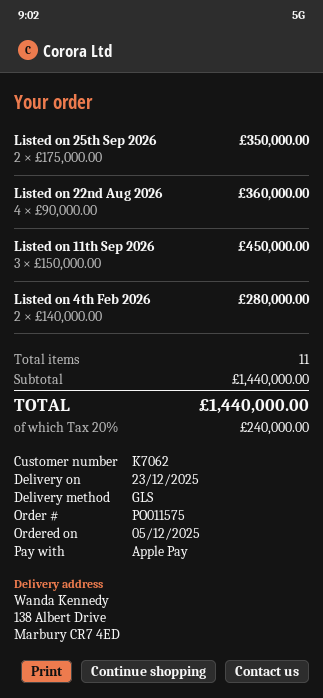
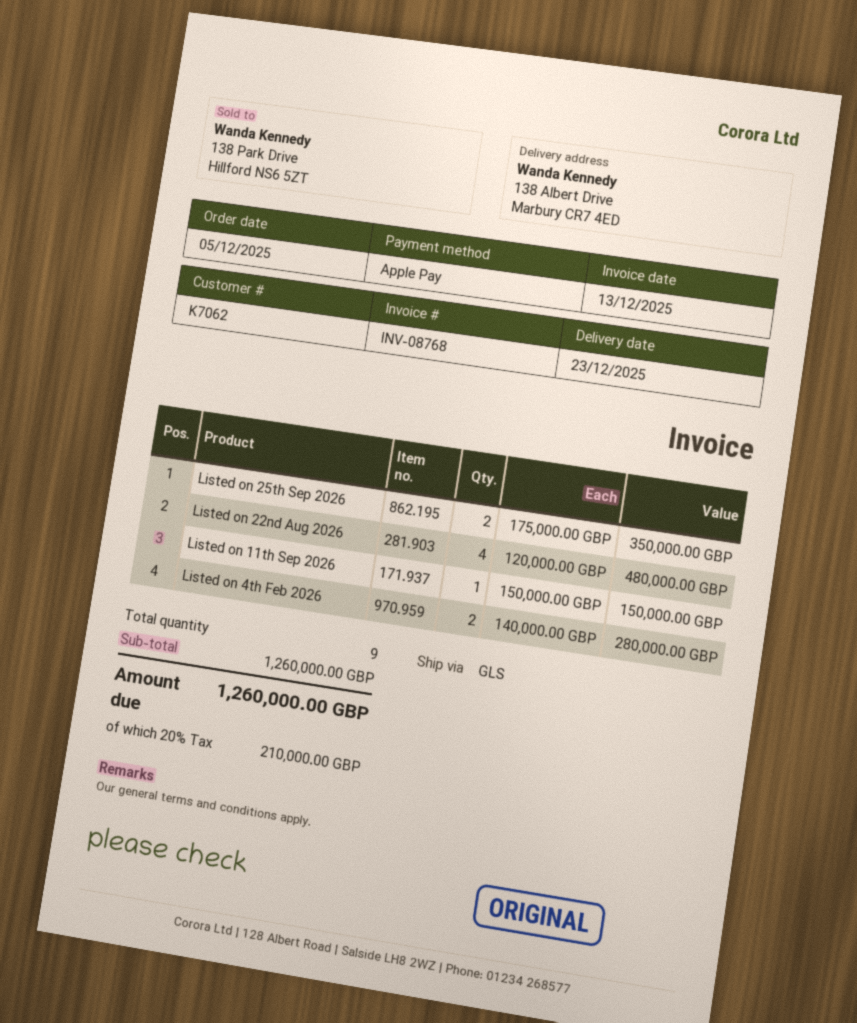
Listed on 22nd Aug 2026: 4 x 90000.00 = 360000.00 -> 4 x 120000.00 = 480000.00
Listed on 11th Sep 2026: 3 x 150000.00 = 450000.00 -> 1 x 150000.00 = 150000.00
total quantity: 11 -> 9
subtotal: 1440000.00 -> 1260000.00
tax: 20% = 240000.00 -> 20% = 210000.00
total: 1440000.00 -> 1260000.00

